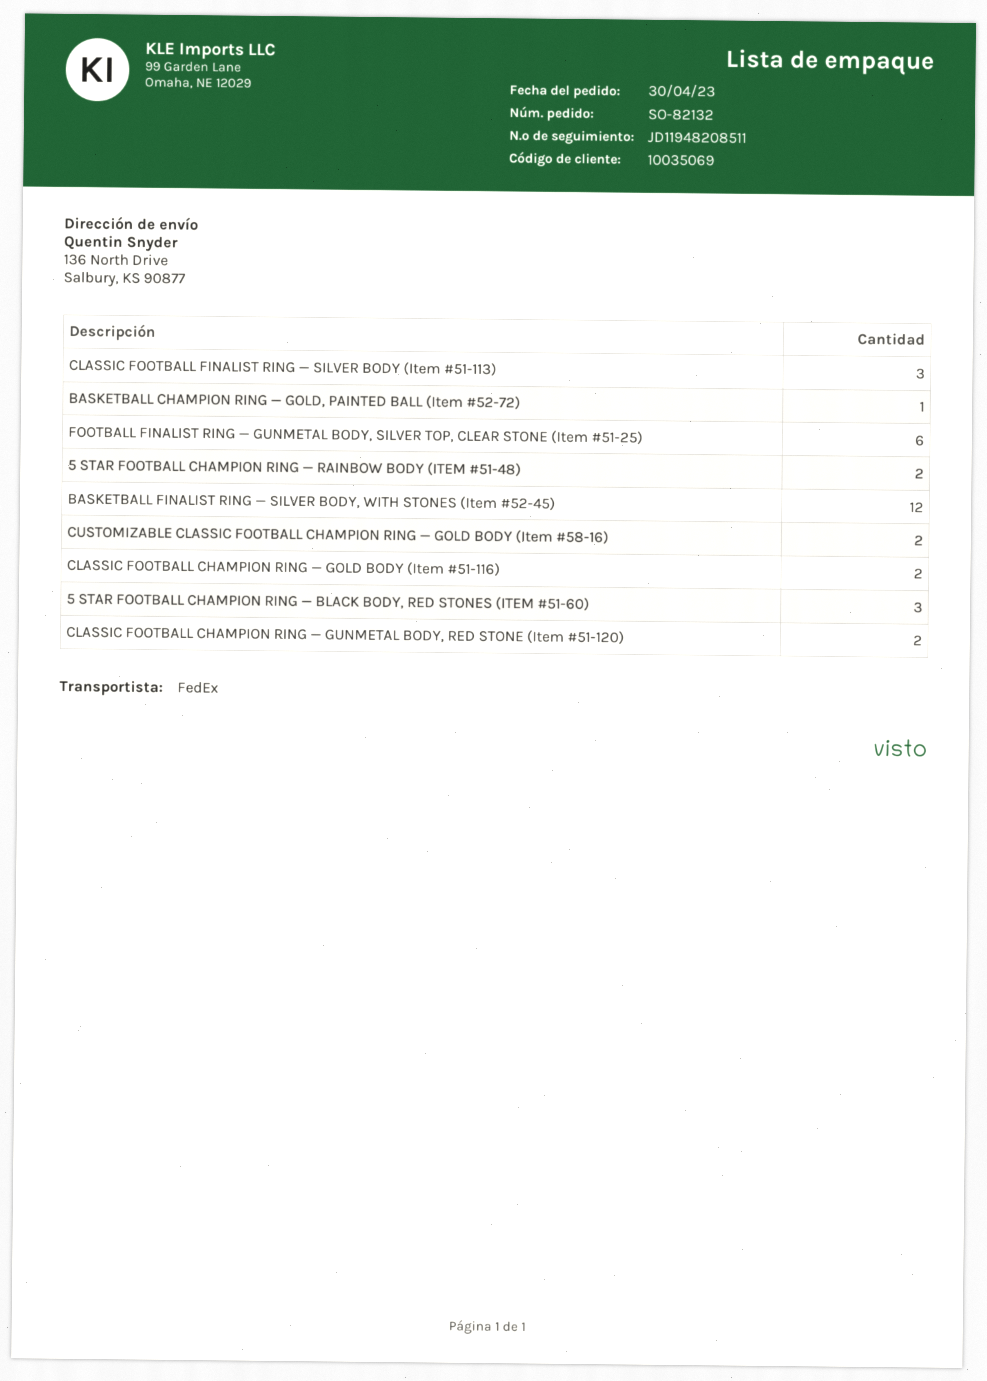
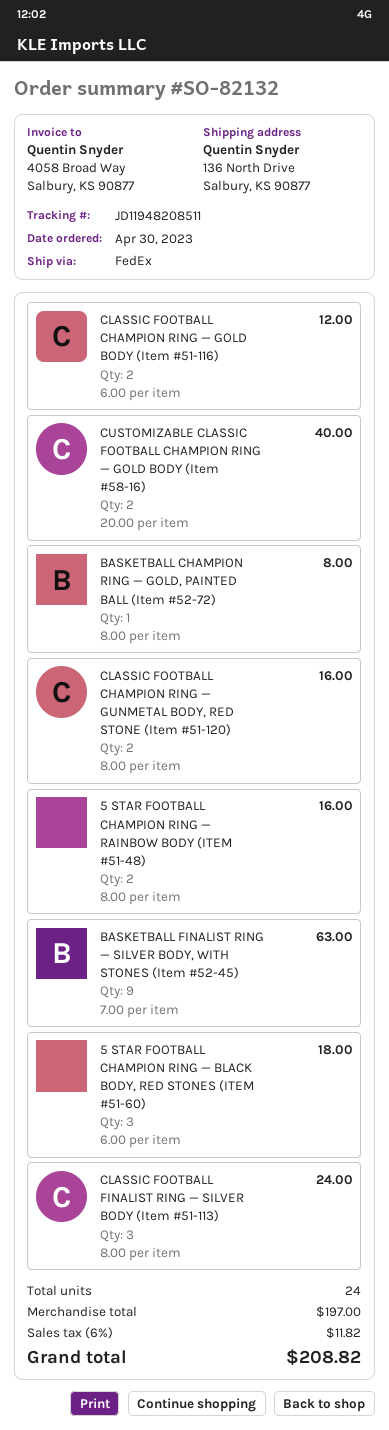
FOOTBALL FINALIST RING — GUNMETAL BODY, SILVER TOP, CLEAR STONE (Item #51-25): 6 -> none
BASKETBALL FINALIST RING — SILVER BODY, WITH STONES (Item #52-45): 12 -> 9

